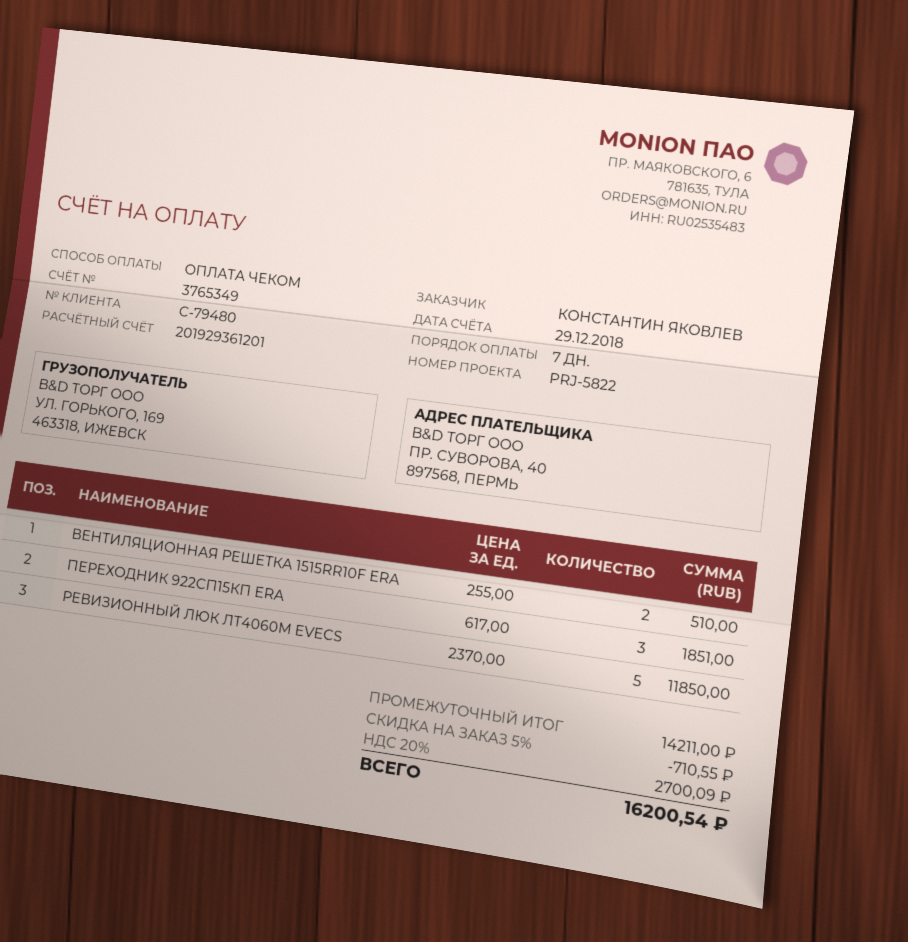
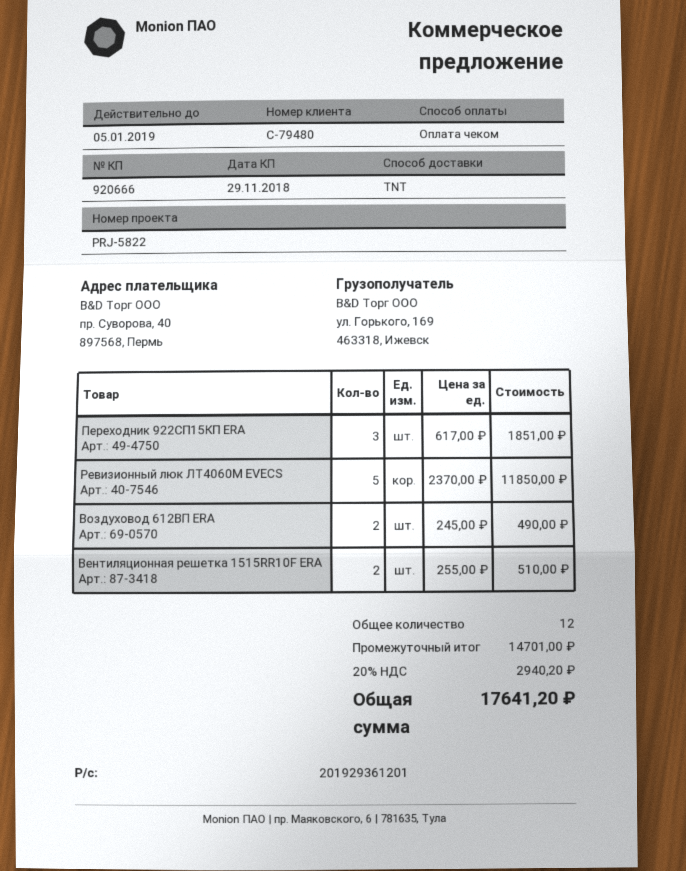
Воздуховод 612ВП ERA: none -> 2 x 245.00 = 490.00
subtotal: 14211.00 -> 14701.00
discount: 5% = 710.55 -> none
tax: 20% = 2700.09 -> 20% = 2940.20
total: 16200.54 -> 17641.20

